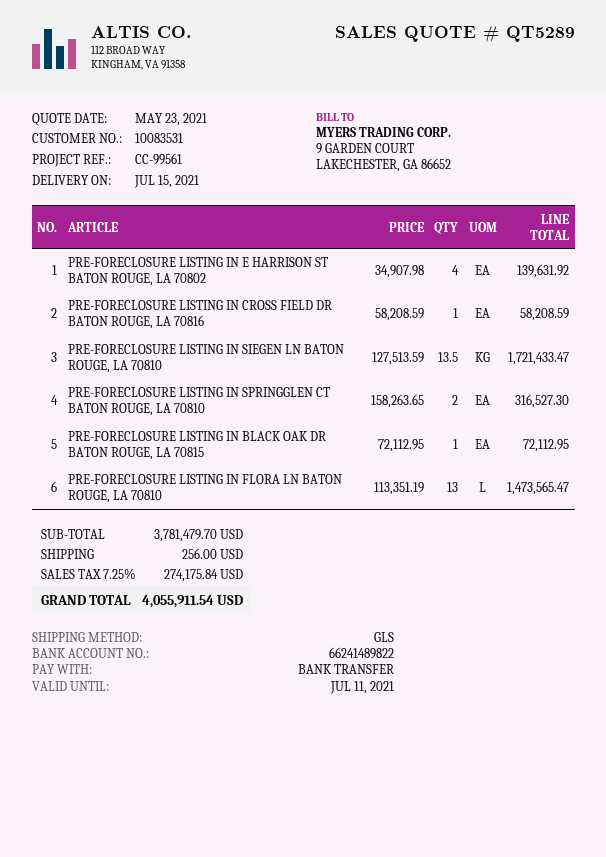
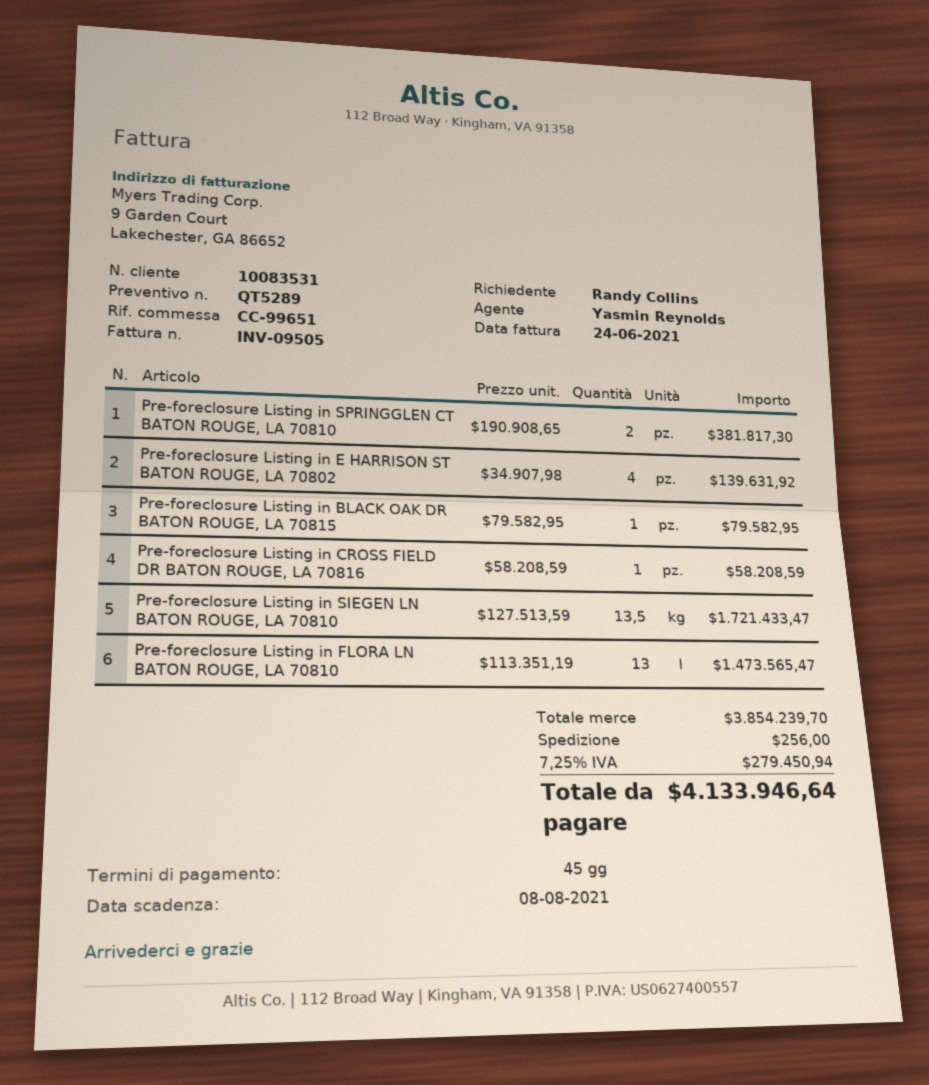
reference: CC-99561 -> CC-99651
PRE-FORECLOSURE LISTING IN SPRINGGLEN CT BATON ROUGE, LA 70810: 2 x 158263.65 = 316527.30 -> 2 x 190908.65 = 381817.30
PRE-FORECLOSURE LISTING IN BLACK OAK DR BATON ROUGE, LA 70815: 1 x 72112.95 = 72112.95 -> 1 x 79582.95 = 79582.95
subtotal: 3781479.70 -> 3854239.70
tax: 7.25% = 274175.84 -> 7.25% = 279450.94
total: 4055911.54 -> 4133946.64

